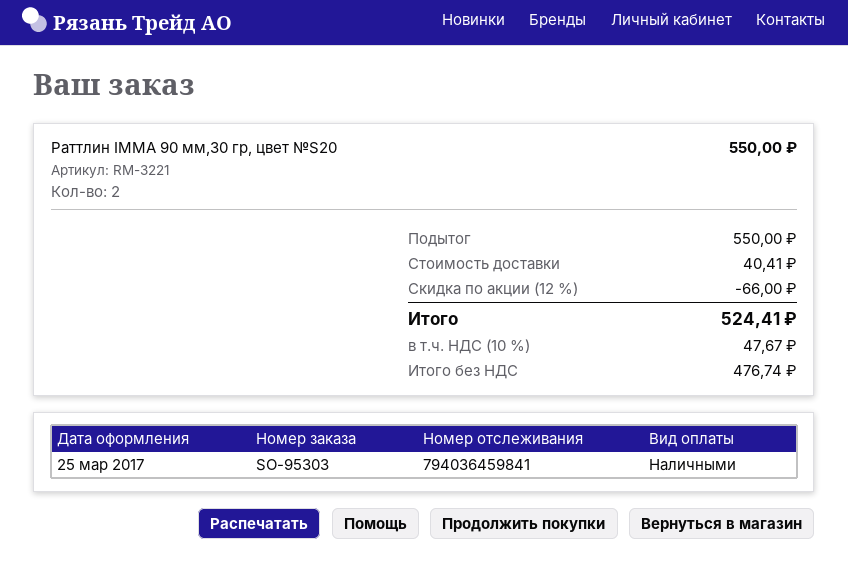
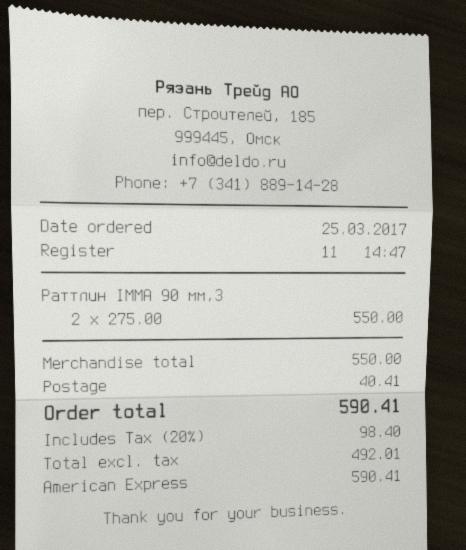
payment method: cash -> American Express
discount: 12% = 66.00 -> none
net: 476.74 -> 492.01
tax: 10% = 47.67 -> 20% = 98.40
total: 524.41 -> 590.41

